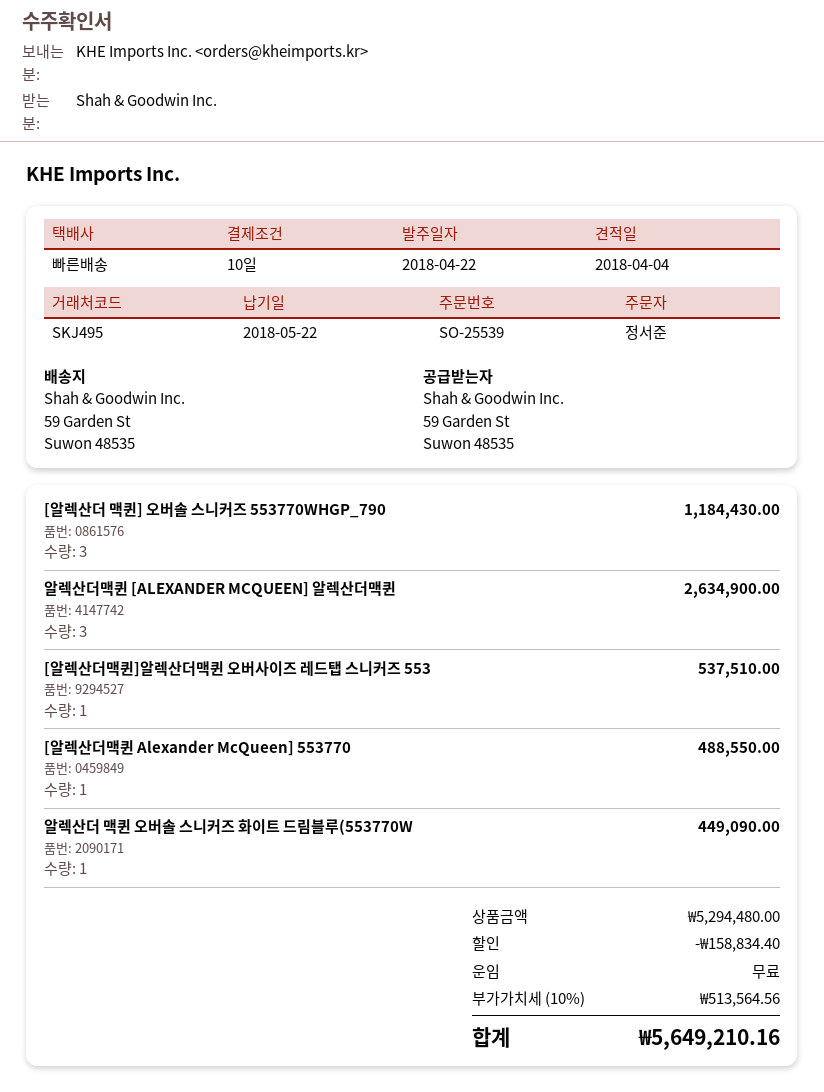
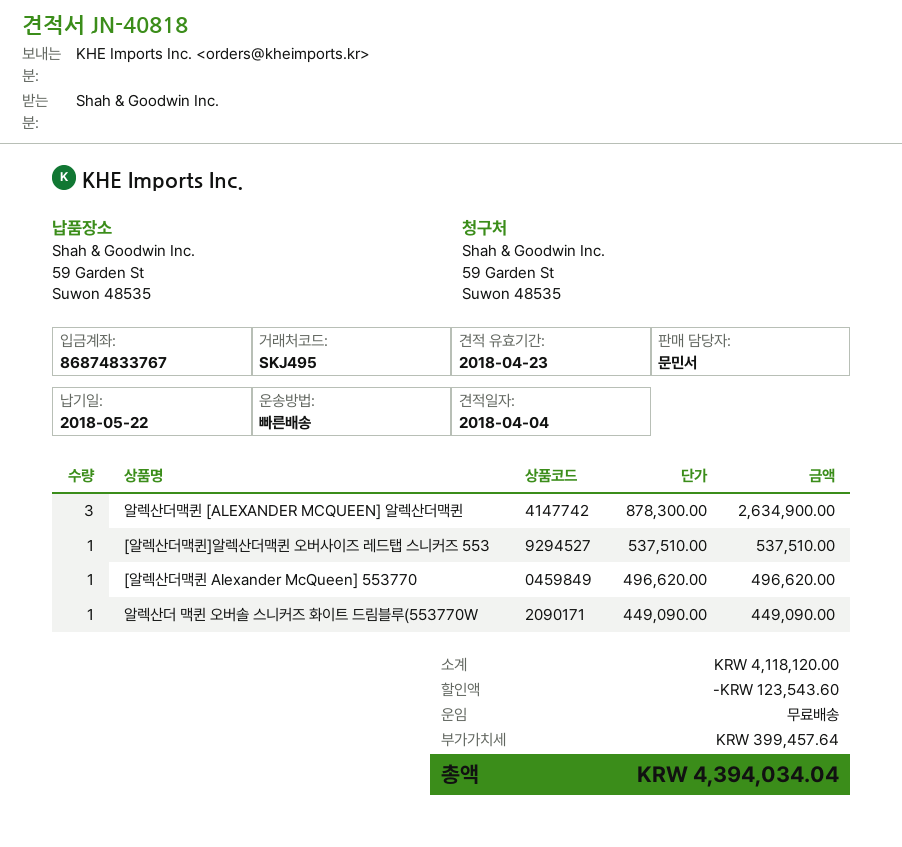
[알렉산더 맥퀸] 오버솔 스니커즈 553770WHGP_790: 3 for 1184430.00 -> none
[알렉산더맥퀸 Alexander McQueen] 553770: 1 for 488550.00 -> 1 for 496620.00
subtotal: 5294480.00 -> 4118120.00
discount: 158834.40 -> 123543.60
tax: 513564.56 -> 399457.64
total: 5649210.16 -> 4394034.04

